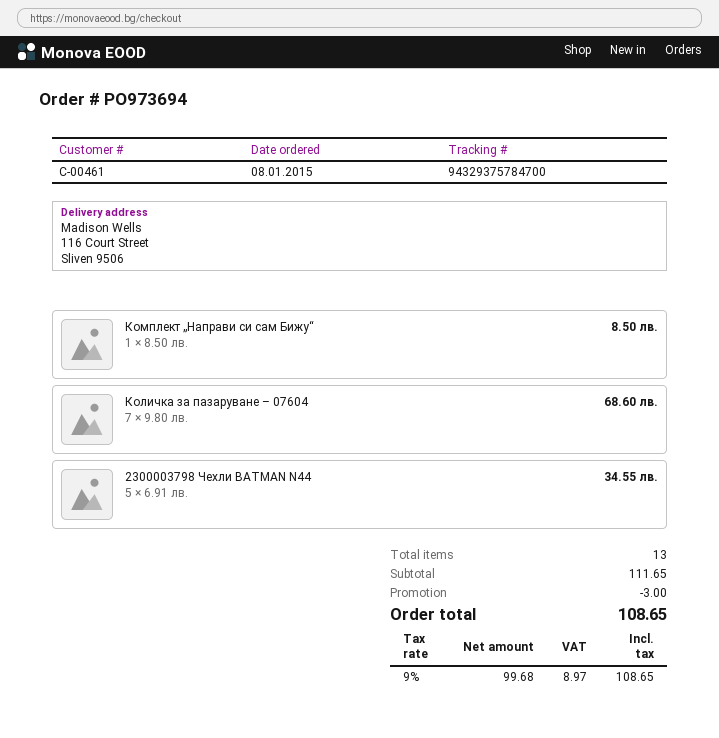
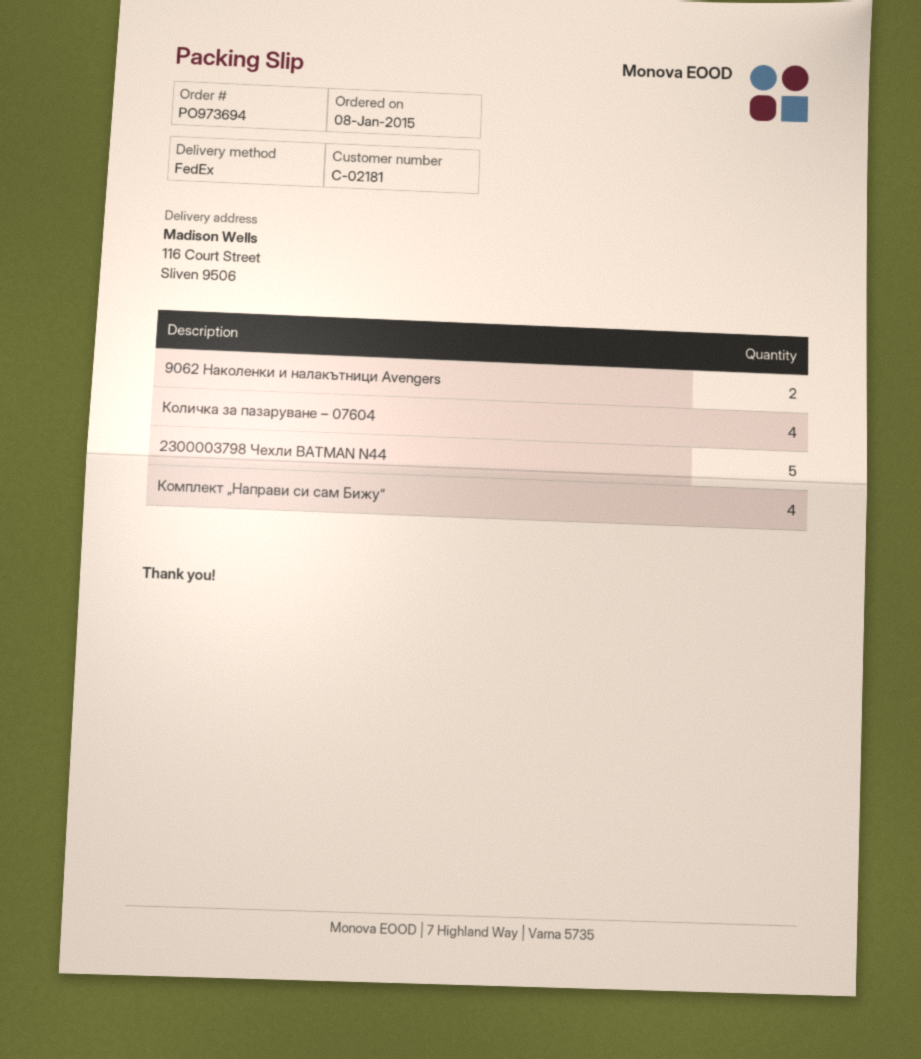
customer number: C-00461 -> C-02181
Комплект „Направи си сам Бижу“: 1 -> 4
Количка за пазаруване – 07604: 7 -> 4
9062 Наколенки и налакътници Avengers: none -> 2

